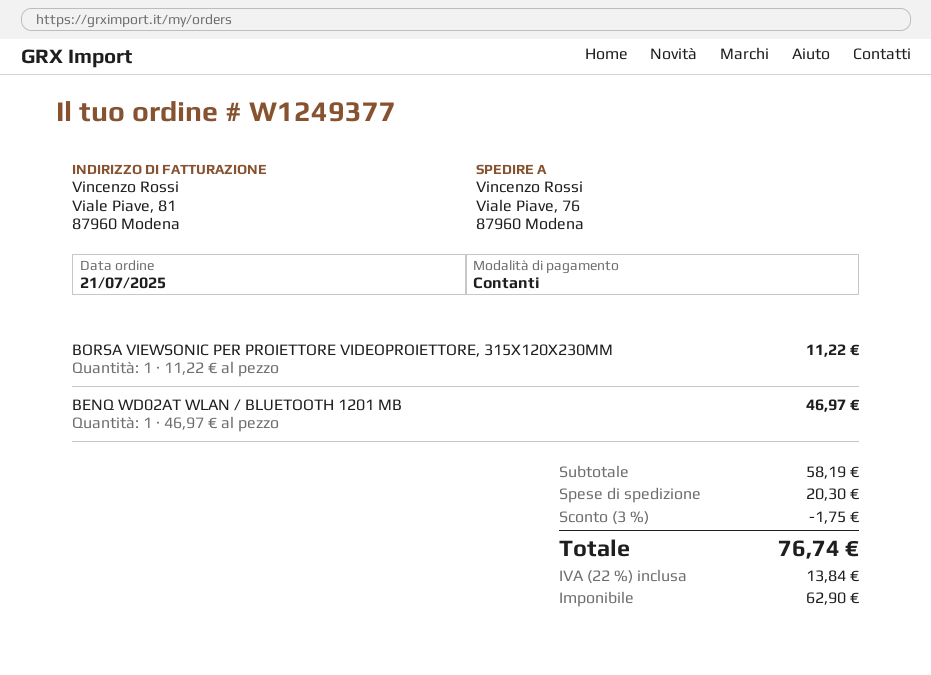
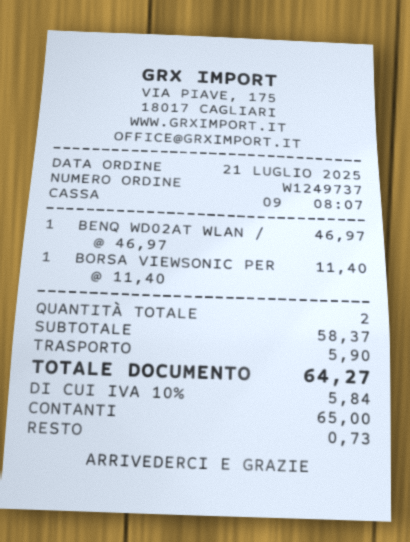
order number: W1249377 -> W1249737
BORSA VIEWSONIC PER PROIETTORE VIDEOPROIETTORE, 315X120X230MM: 1 x 11.22 = 11.22 -> 1 x 11.40 = 11.40
subtotal: 58.19 -> 58.37
discount: 3% = 1.75 -> none
shipping: 20.30 -> 5.90
tax: 22% = 13.84 -> 10% = 5.84
total: 76.74 -> 64.27

